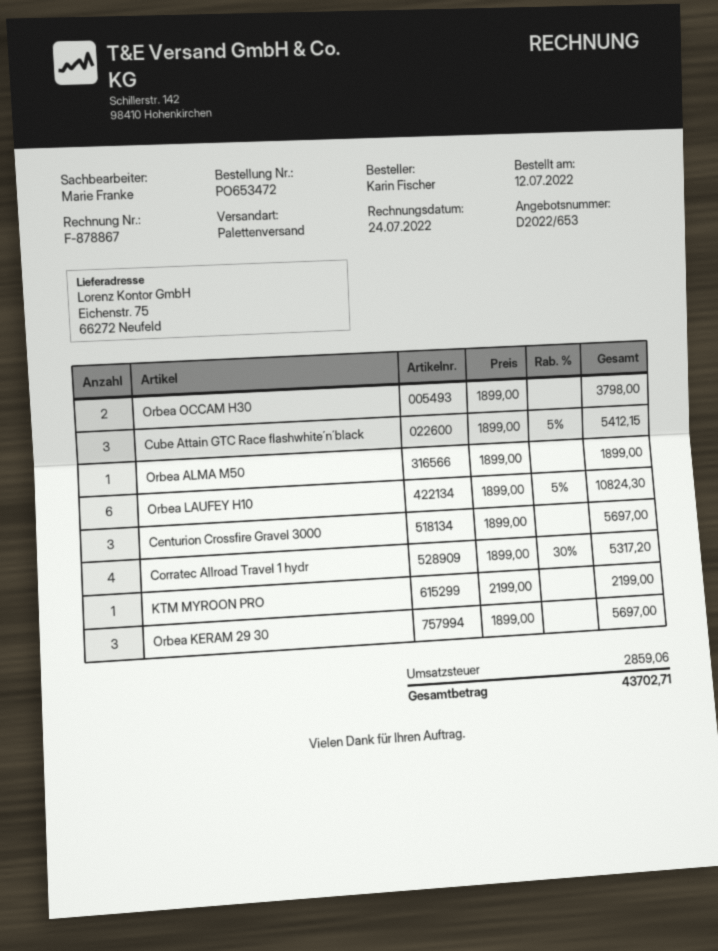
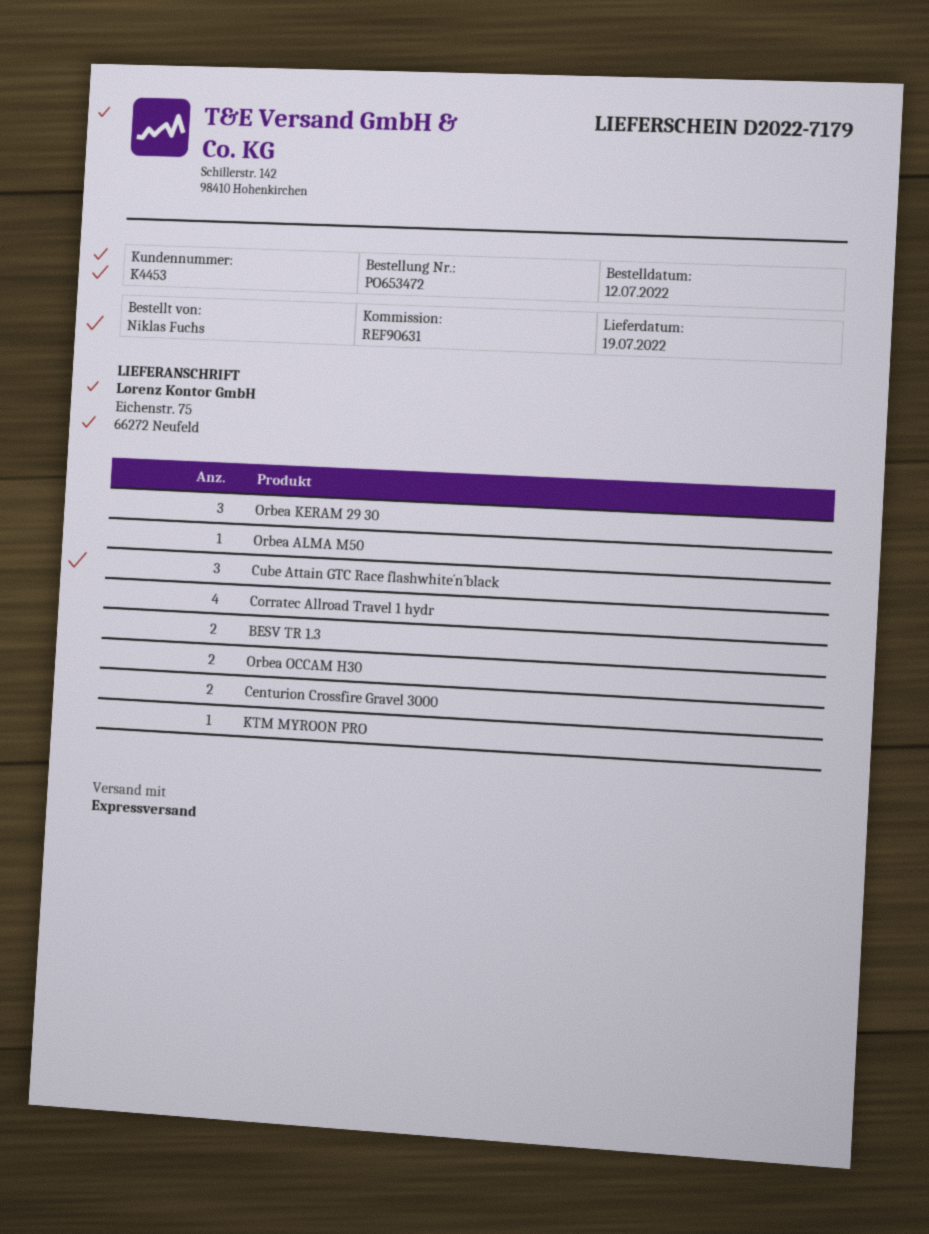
ordered by: Karin Fischer -> Niklas Fuchs
shipping method: pallet freight -> express
Orbea LAUFEY H10: 6 -> none
Centurion Crossfire Gravel 3000: 3 -> 2
BESV TR 1.3: none -> 2

